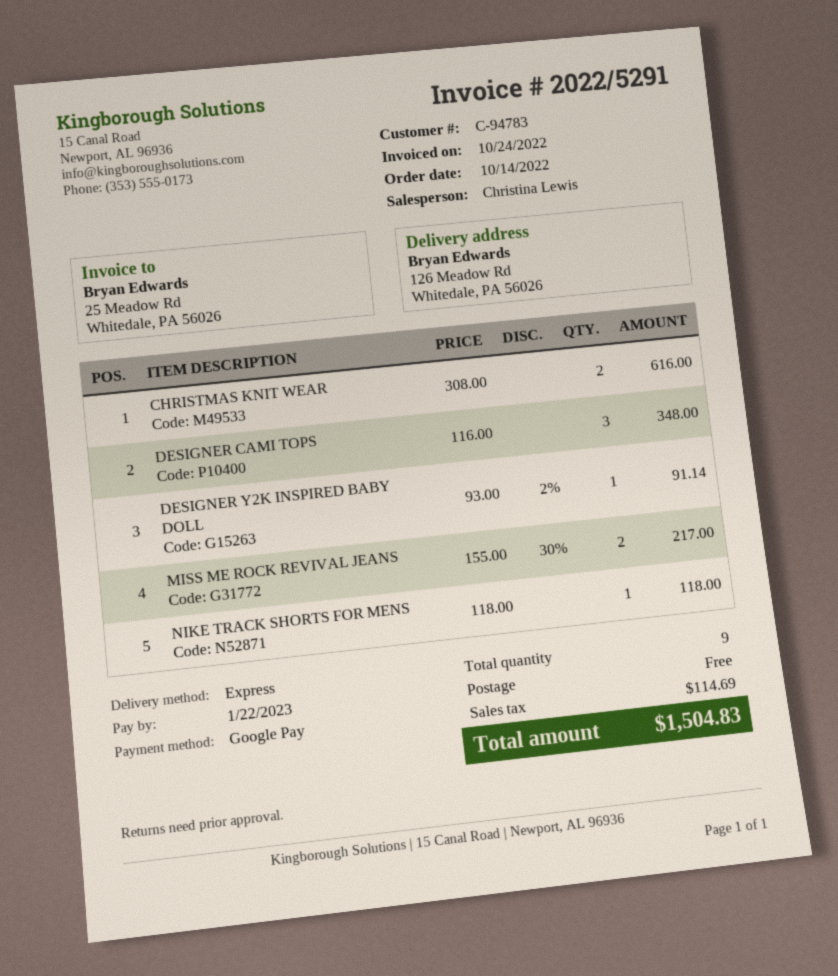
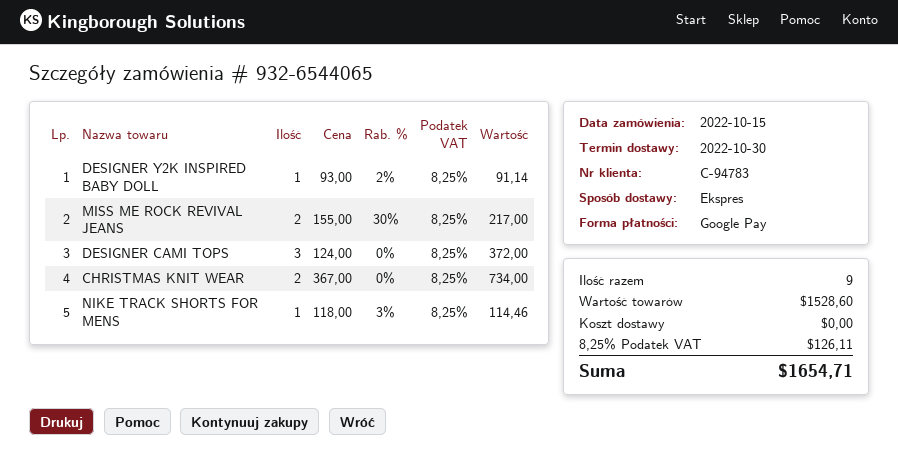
order date: 2022-10-14 -> 2022-10-15
CHRISTMAS KNIT WEAR: 2 x 308.00 = 616.00 -> 2 x 367.00 = 734.00
DESIGNER CAMI TOPS: 3 x 116.00 = 348.00 -> 3 x 124.00 = 372.00
NIKE TRACK SHORTS FOR MENS: 1 x 118.00 = 118.00 -> 1 x 118.00 - 3% = 114.46
tax: 114.69 -> 126.11
total: 1504.83 -> 1654.71

